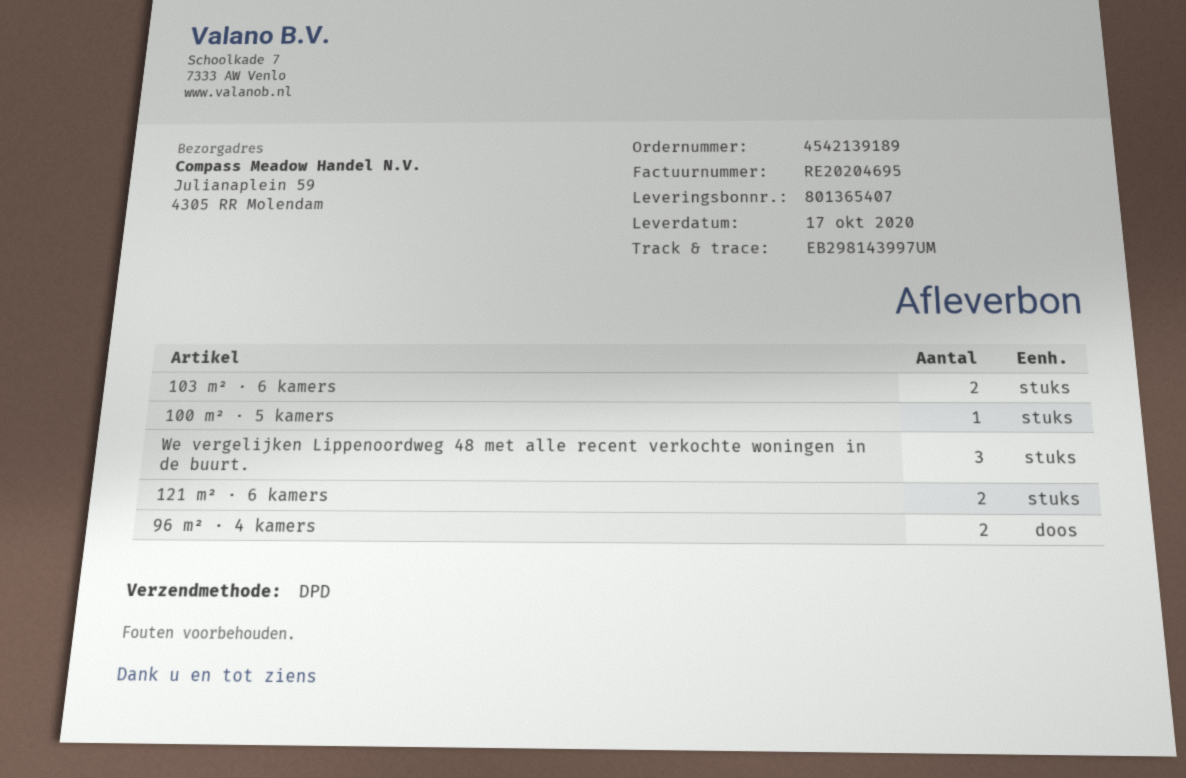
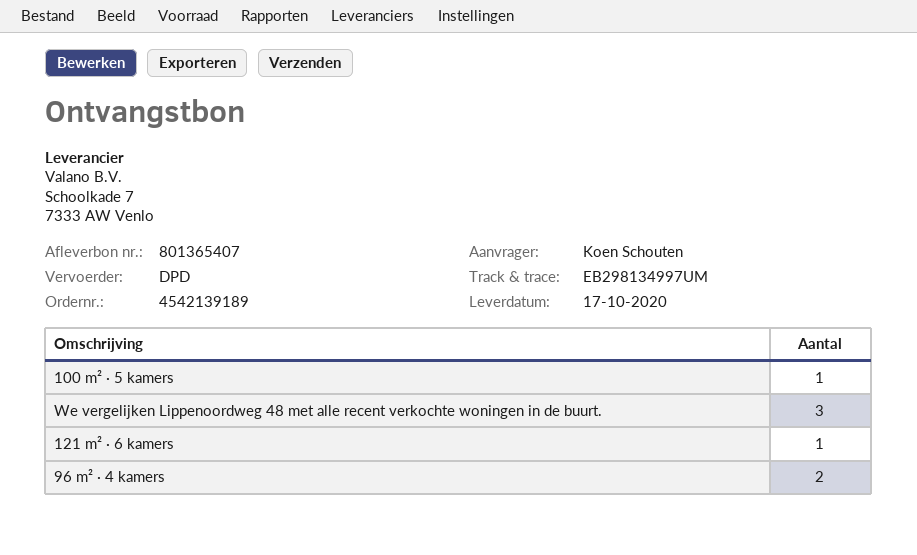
tracking number: EB298143997UM -> EB298134997UM
103 m² · 6 kamers: 2 -> none
121 m² · 6 kamers: 2 -> 1

